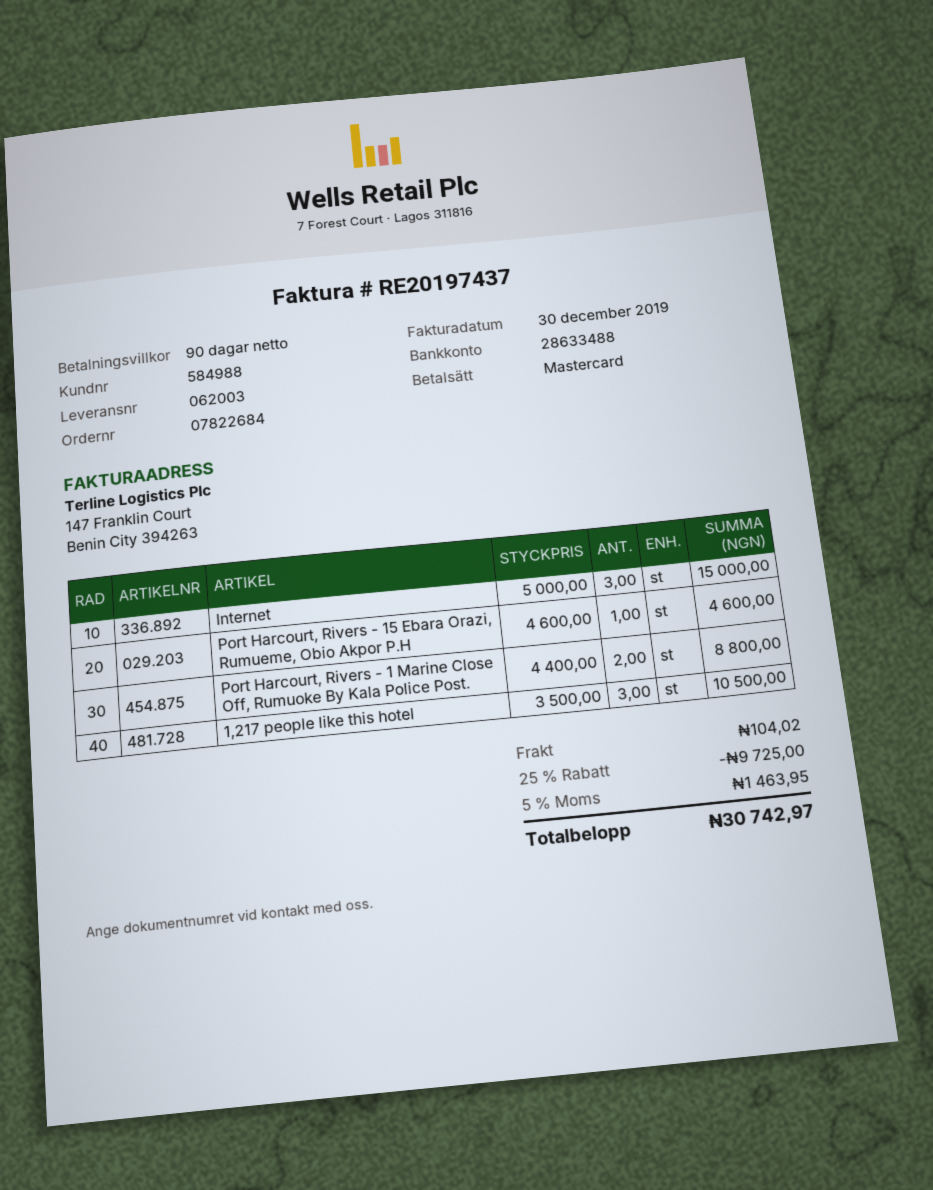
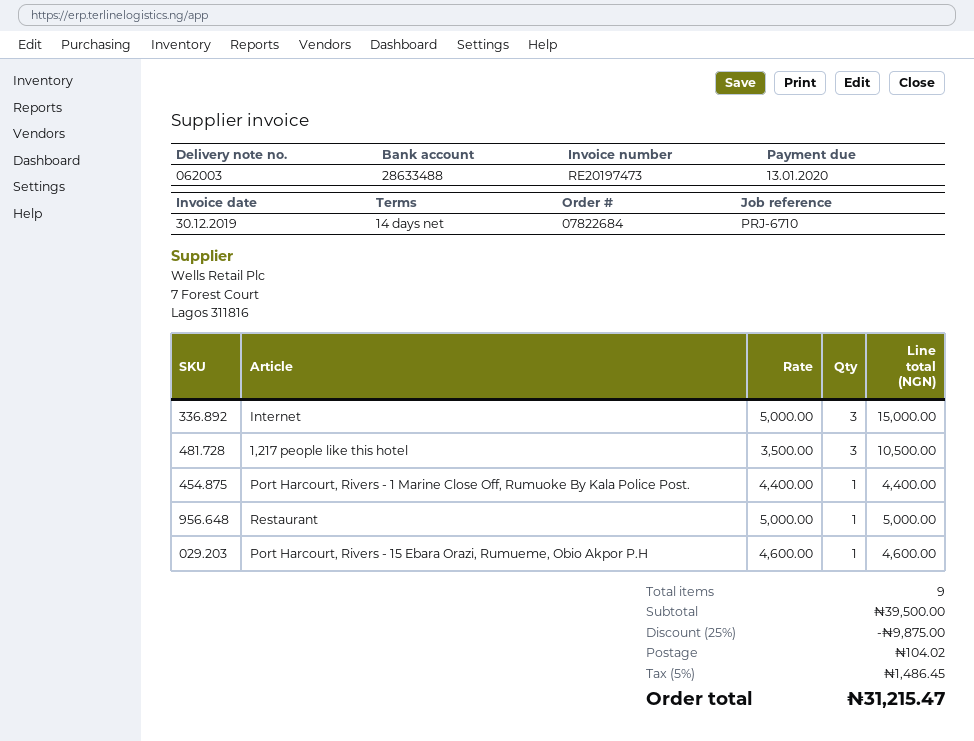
invoice number: RE20197437 -> RE20197473
payment terms: 90 days -> 14 days
Port Harcourt, Rivers - 1 Marine Close Off, Rumuoke By Kala Police Post.: 2 x 4400.00 = 8800.00 -> 1 x 4400.00 = 4400.00
Restaurant: none -> 1 x 5000.00 = 5000.00
discount: 25% = 9725.00 -> 25% = 9875.00
tax: 5% = 1463.95 -> 5% = 1486.45
total: 30742.97 -> 31215.47

